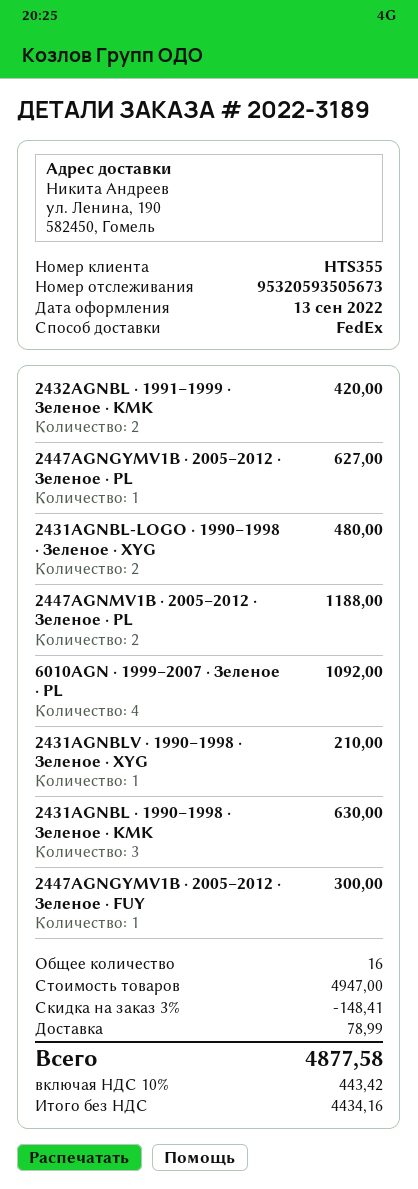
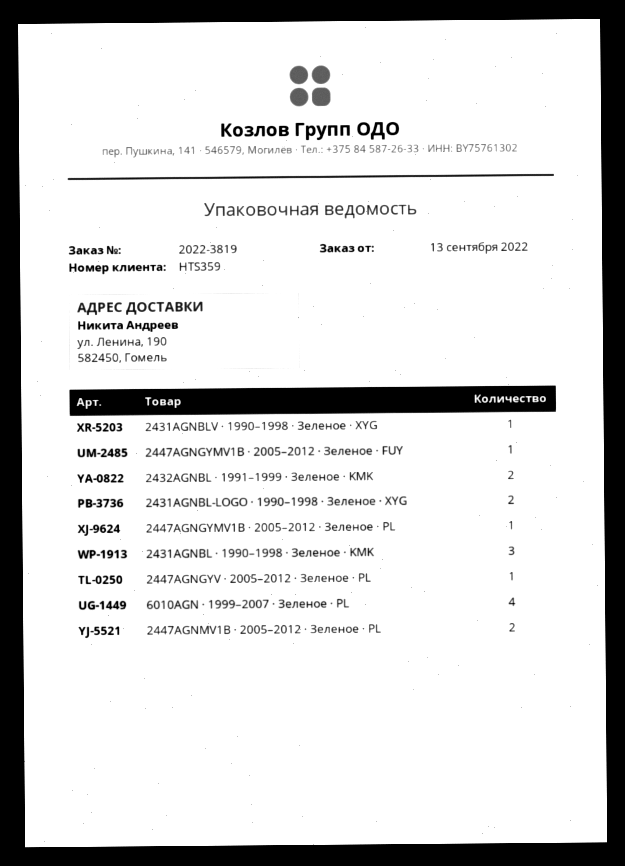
order number: 2022-3189 -> 2022-3819
customer number: HTS355 -> HTS359
2447AGNGYV · 2005–2012 · Зеленое · PL: none -> 1

